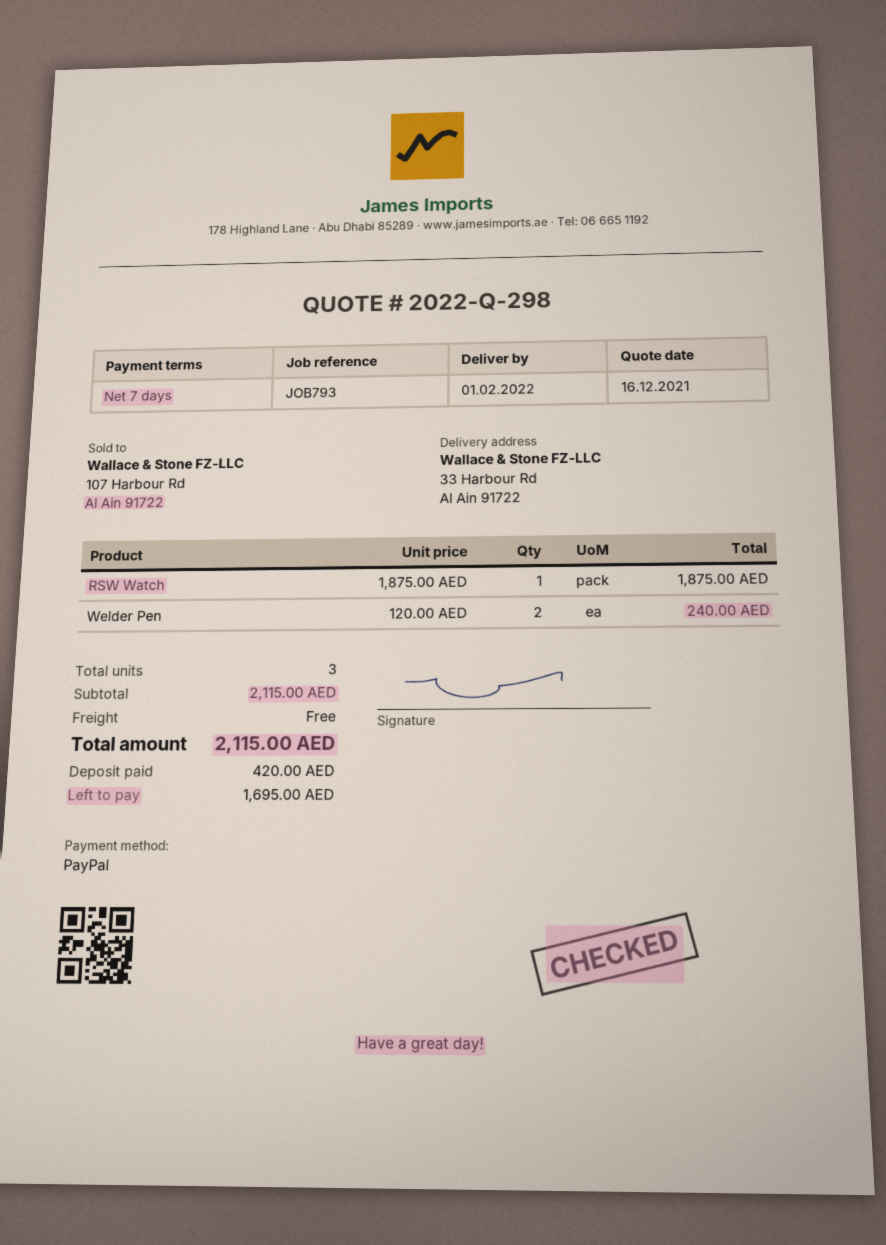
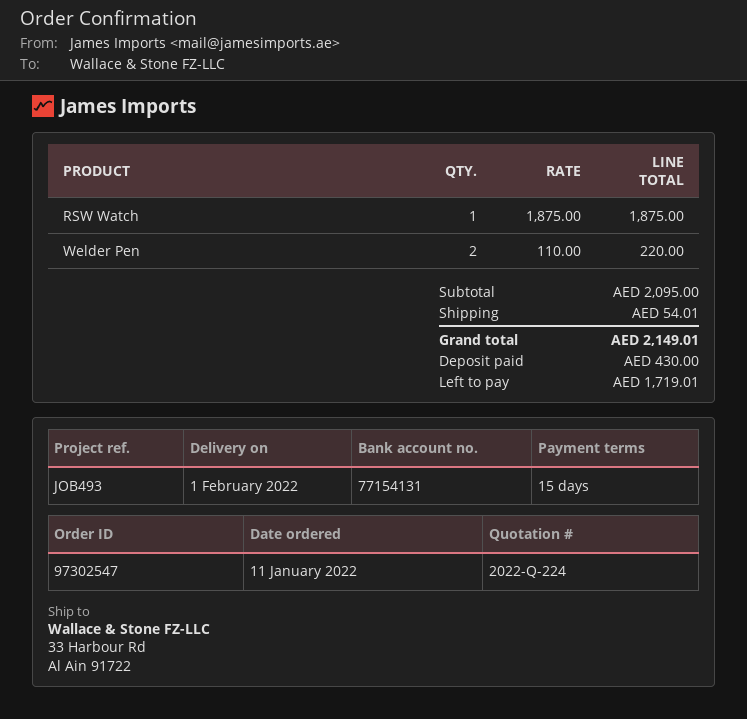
quote number: 2022-Q-298 -> 2022-Q-224
payment terms: 7 days -> 15 days
reference: JOB793 -> JOB493
Welder Pen: 2 x 120.00 = 240.00 -> 2 x 110.00 = 220.00
subtotal: 2115.00 -> 2095.00
shipping: 0.00 -> 54.01
total: 2115.00 -> 2149.01
deposit: 420.00 -> 430.00
balance: 1695.00 -> 1719.01

